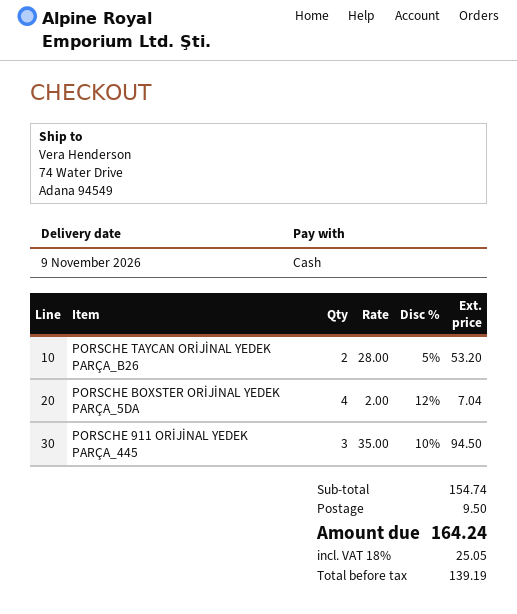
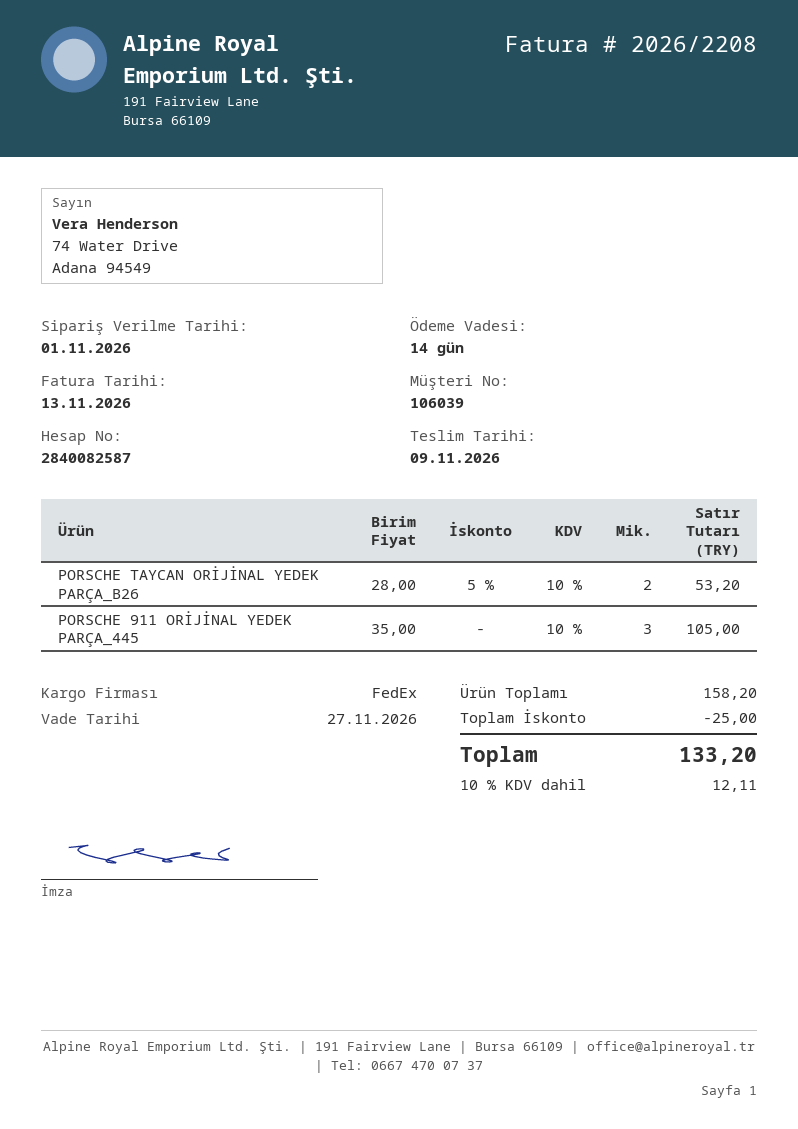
PORSCHE BOXSTER ORİJİNAL YEDEK PARÇA_5DA: 4 x 2.00 - 12% = 7.04 -> none
PORSCHE 911 ORİJİNAL YEDEK PARÇA_445: 3 x 35.00 - 10% = 94.50 -> 3 x 35.00 = 105.00
subtotal: 154.74 -> 158.20
discount: none -> 25.00
shipping: 9.50 -> none
tax: 18% = 25.05 -> 10% = 12.11
total: 164.24 -> 133.20

